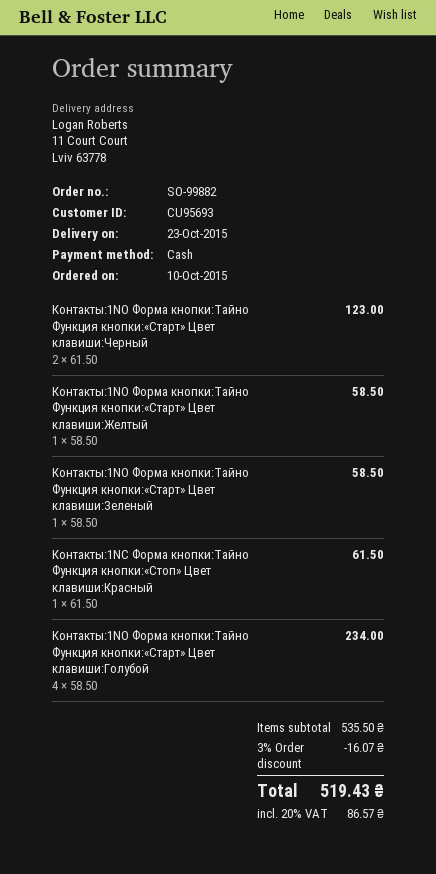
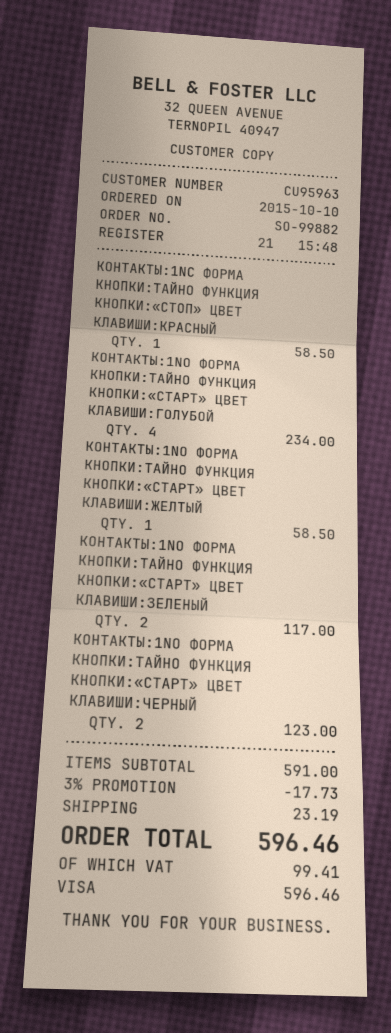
customer number: CU95693 -> CU95963
payment method: cash -> Visa
Контакты:1NO Форма кнопки:Тайно Функция кнопки:«Старт» Цвет клавиши:Зеленый: 1 for 58.50 -> 2 for 117.00
Контакты:1NC Форма кнопки:Тайно Функция кнопки:«Стоп» Цвет клавиши:Красный: 1 for 61.50 -> 1 for 58.50
subtotal: 535.50 -> 591.00
discount: 3% = 16.07 -> 3% = 17.73
shipping: none -> 23.19
tax: 86.57 -> 99.41
total: 519.43 -> 596.46

